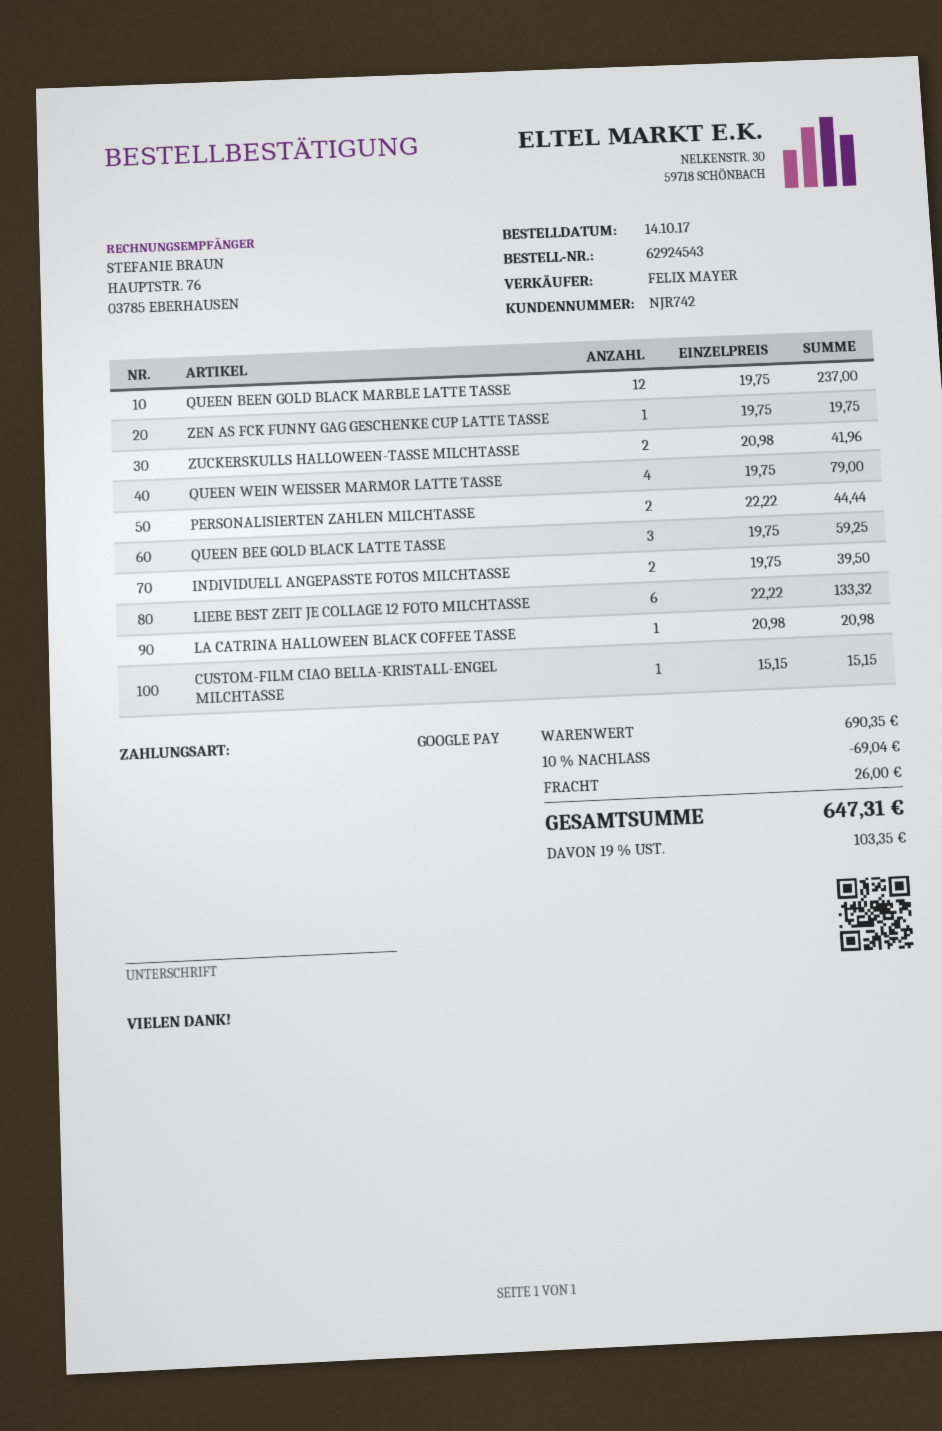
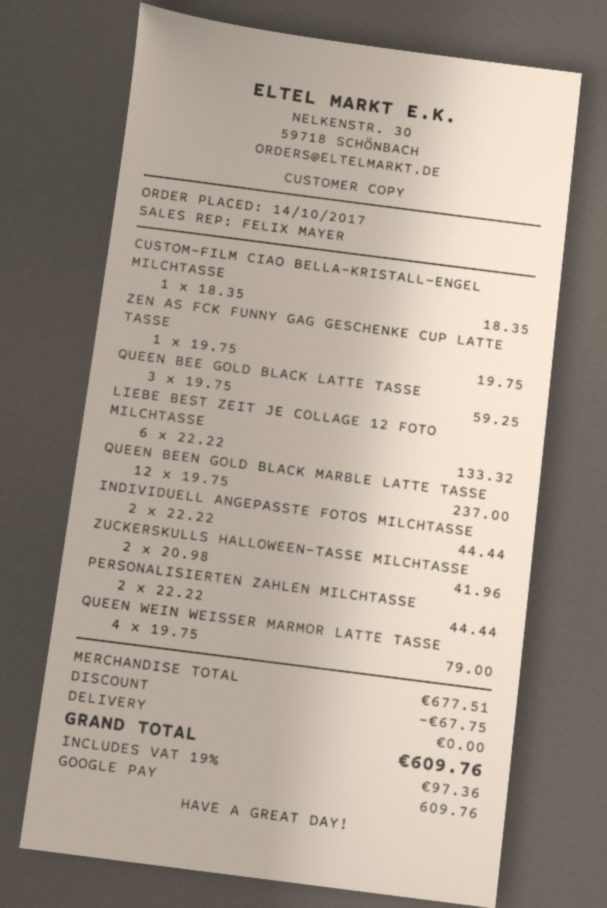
INDIVIDUELL ANGEPASSTE FOTOS MILCHTASSE: 2 x 19.75 = 39.50 -> 2 x 22.22 = 44.44
LA CATRINA HALLOWEEN BLACK COFFEE TASSE: 1 x 20.98 = 20.98 -> none
CUSTOM-FILM CIAO BELLA-KRISTALL-ENGEL MILCHTASSE: 1 x 15.15 = 15.15 -> 1 x 18.35 = 18.35
subtotal: 690.35 -> 677.51
discount: 69.04 -> 67.75
shipping: 26.00 -> 0.00
tax: 19% = 103.35 -> 19% = 97.36
total: 647.31 -> 609.76

